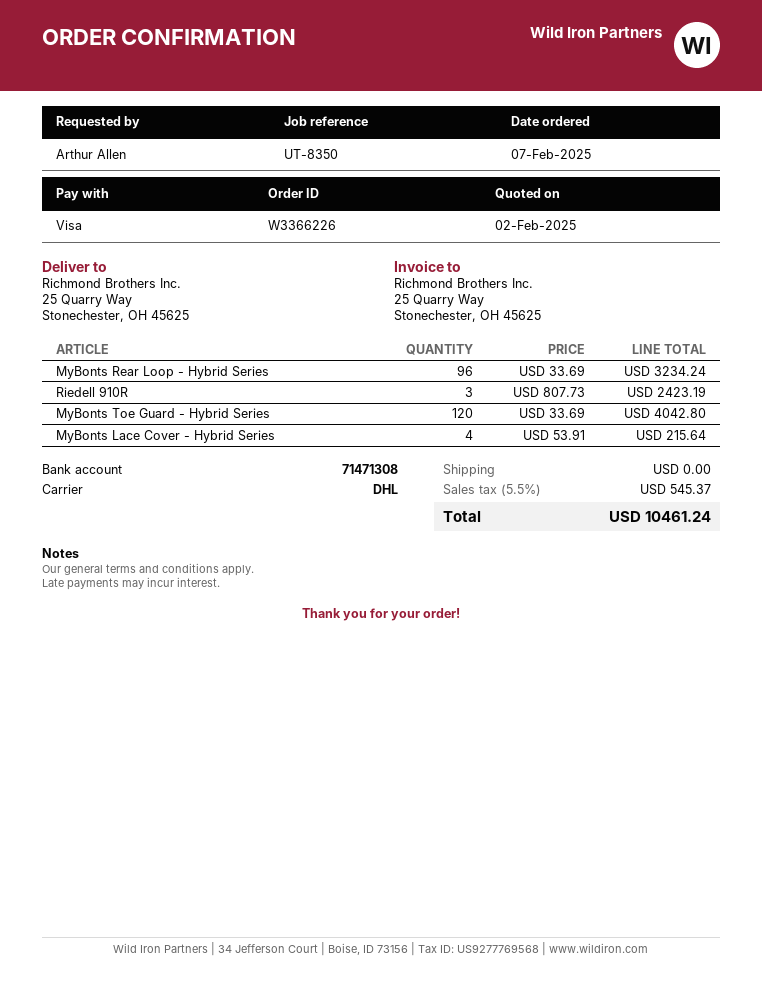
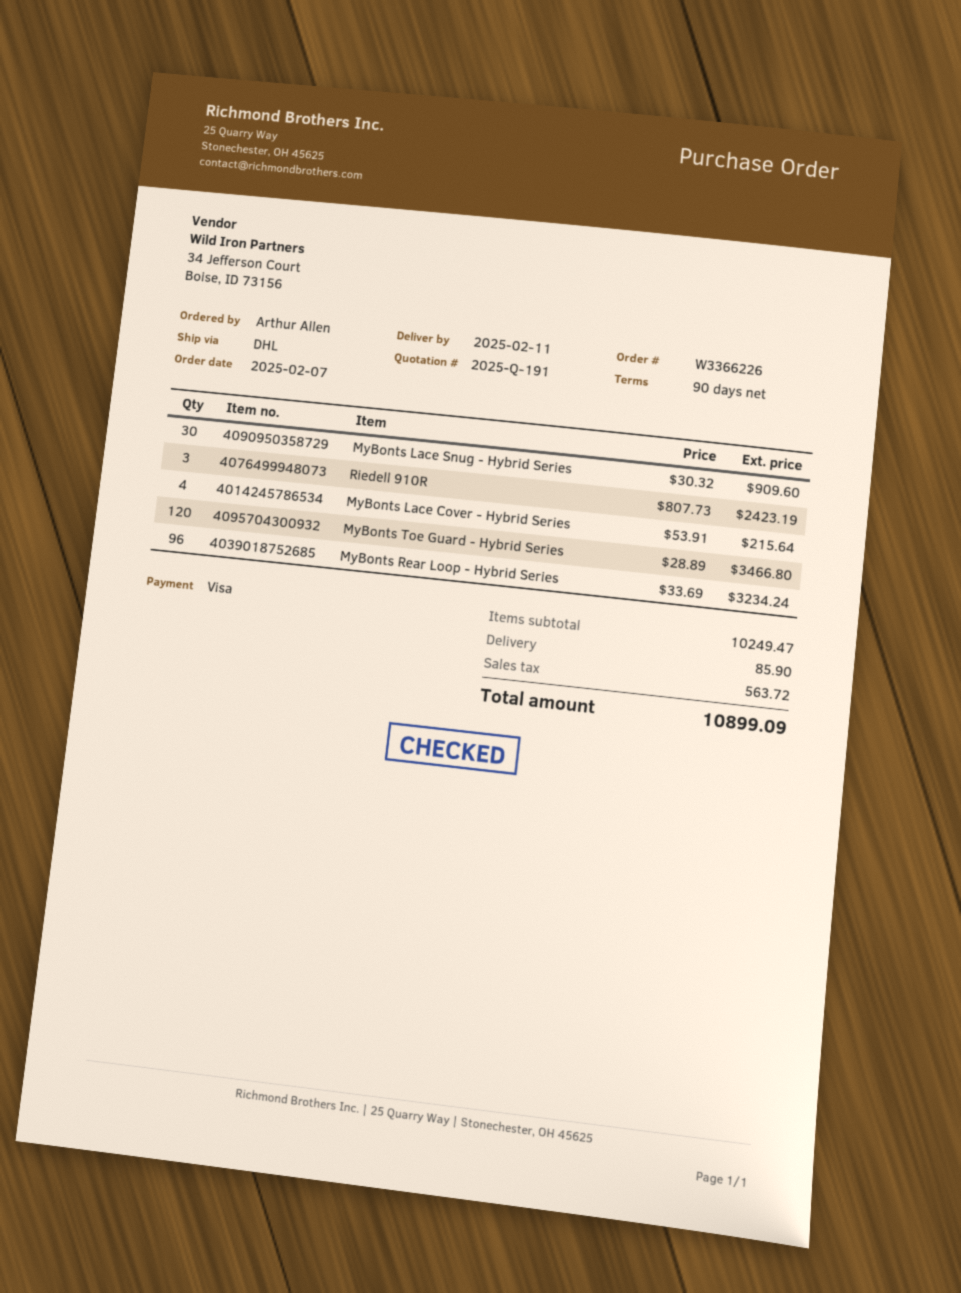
MyBonts Toe Guard - Hybrid Series: 120 x 33.69 = 4042.80 -> 120 x 28.89 = 3466.80
MyBonts Lace Snug - Hybrid Series: none -> 30 x 30.32 = 909.60
shipping: 0.00 -> 85.90
tax: 545.37 -> 563.72
total: 10461.24 -> 10899.09

